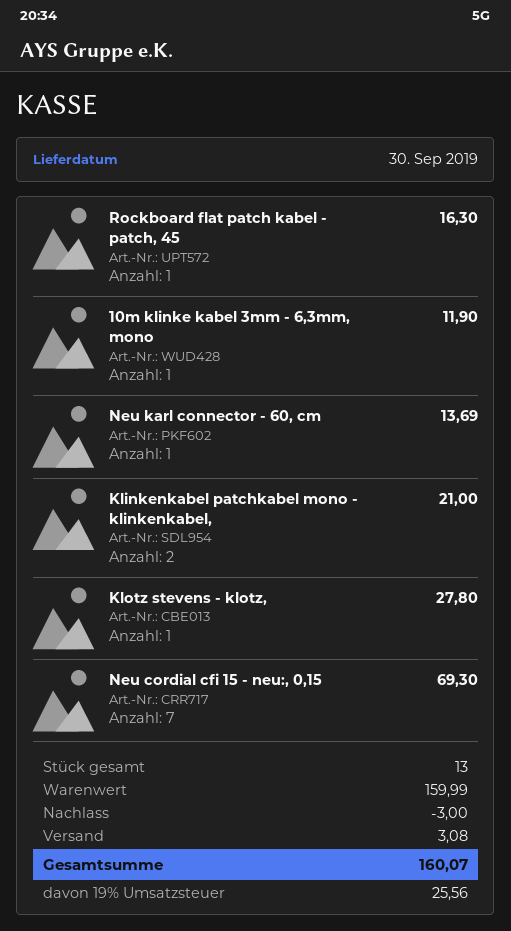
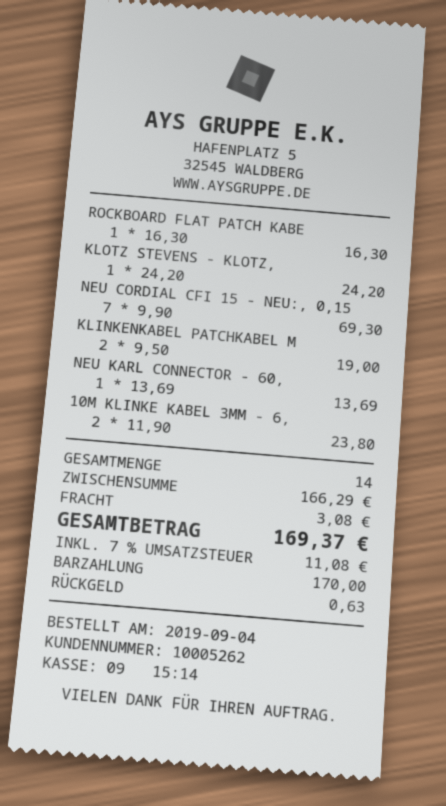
10m klinke kabel 3mm - 6,3mm, mono: 1 for 11.90 -> 2 for 23.80
Klinkenkabel patchkabel mono - klinkenkabel,: 2 for 21.00 -> 2 for 19.00
Klotz stevens - klotz,: 1 for 27.80 -> 1 for 24.20
total quantity: 13 -> 14
subtotal: 159.99 -> 166.29
discount: 3.00 -> none
tax: 19% = 25.56 -> 7% = 11.08
total: 160.07 -> 169.37

